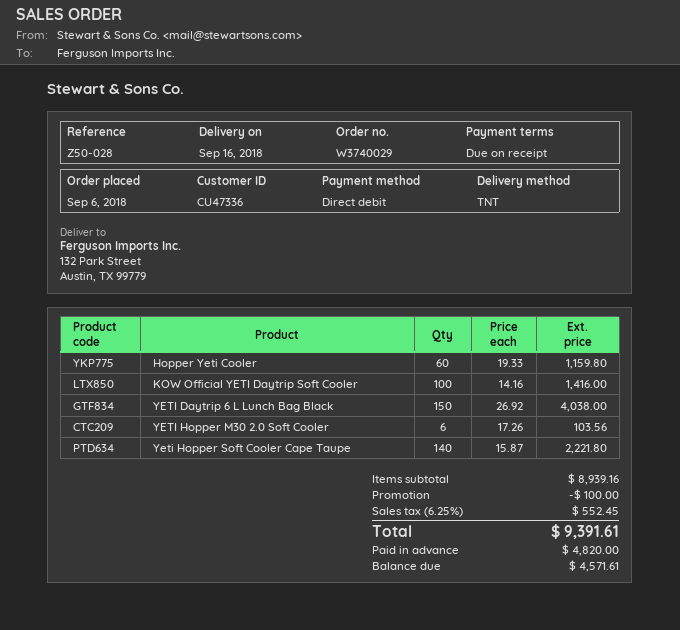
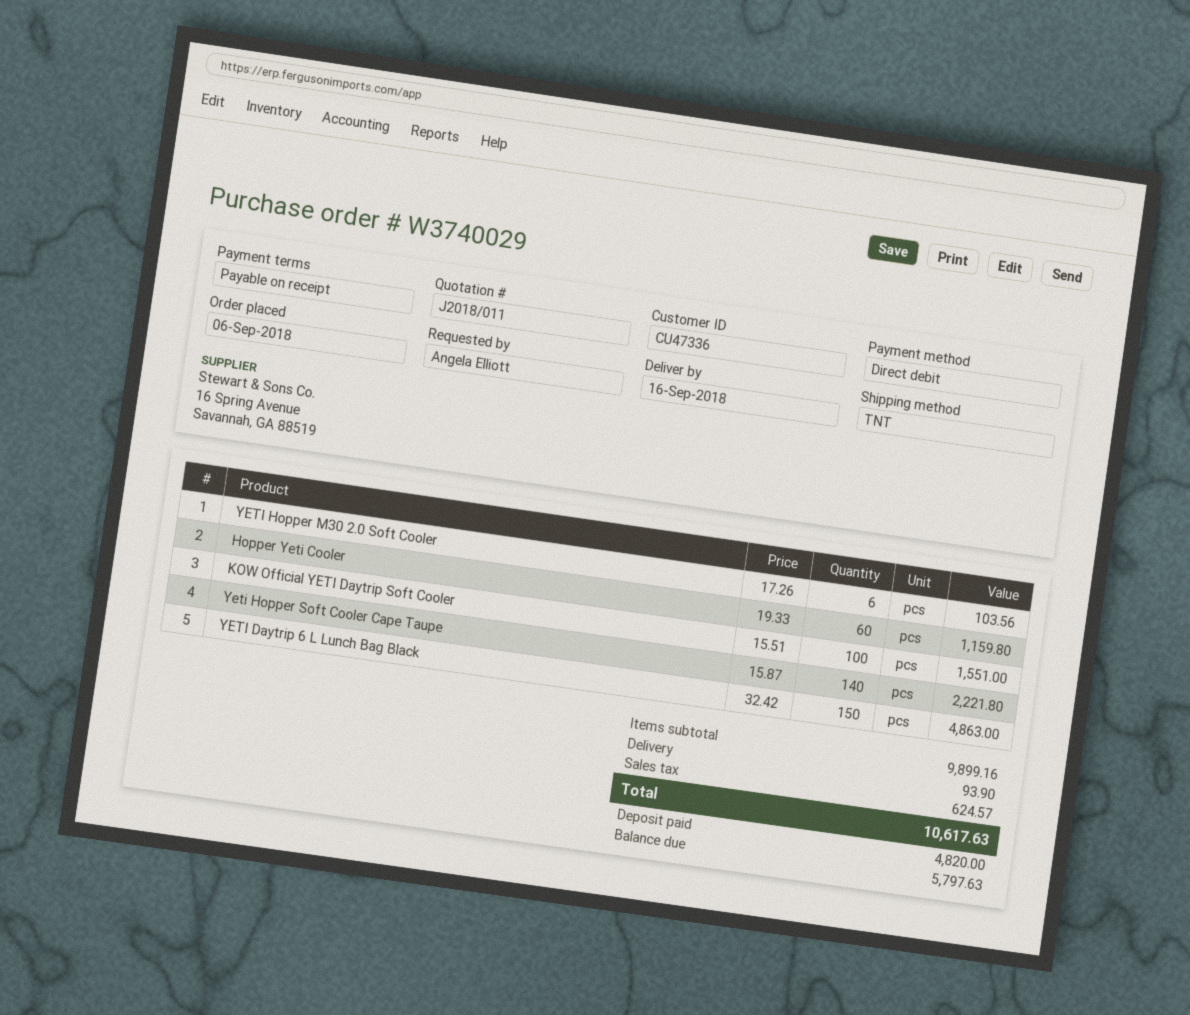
KOW Official YETI Daytrip Soft Cooler: 100 x 14.16 = 1416.00 -> 100 x 15.51 = 1551.00
YETI Daytrip 6 L Lunch Bag Black: 150 x 26.92 = 4038.00 -> 150 x 32.42 = 4863.00
subtotal: 8939.16 -> 9899.16
discount: 100.00 -> none
shipping: none -> 93.90
tax: 552.45 -> 624.57
total: 9391.61 -> 10617.63
balance: 4571.61 -> 5797.63

